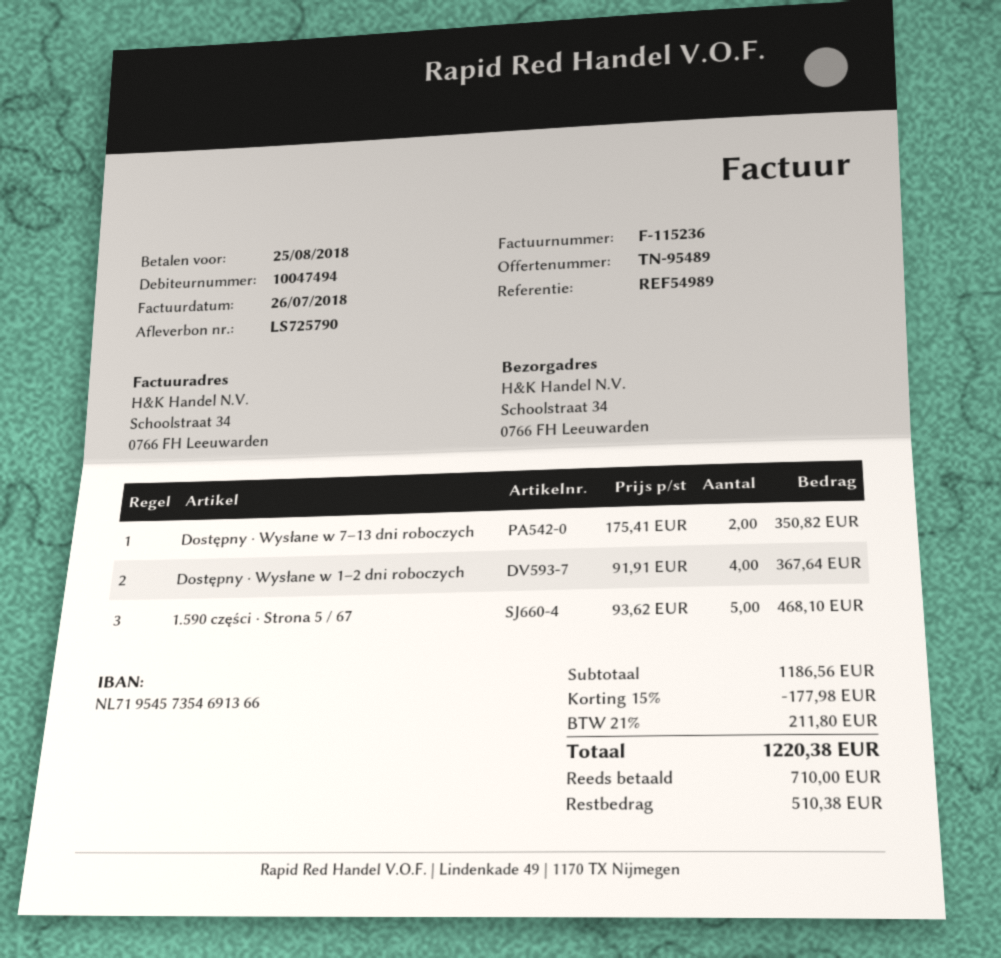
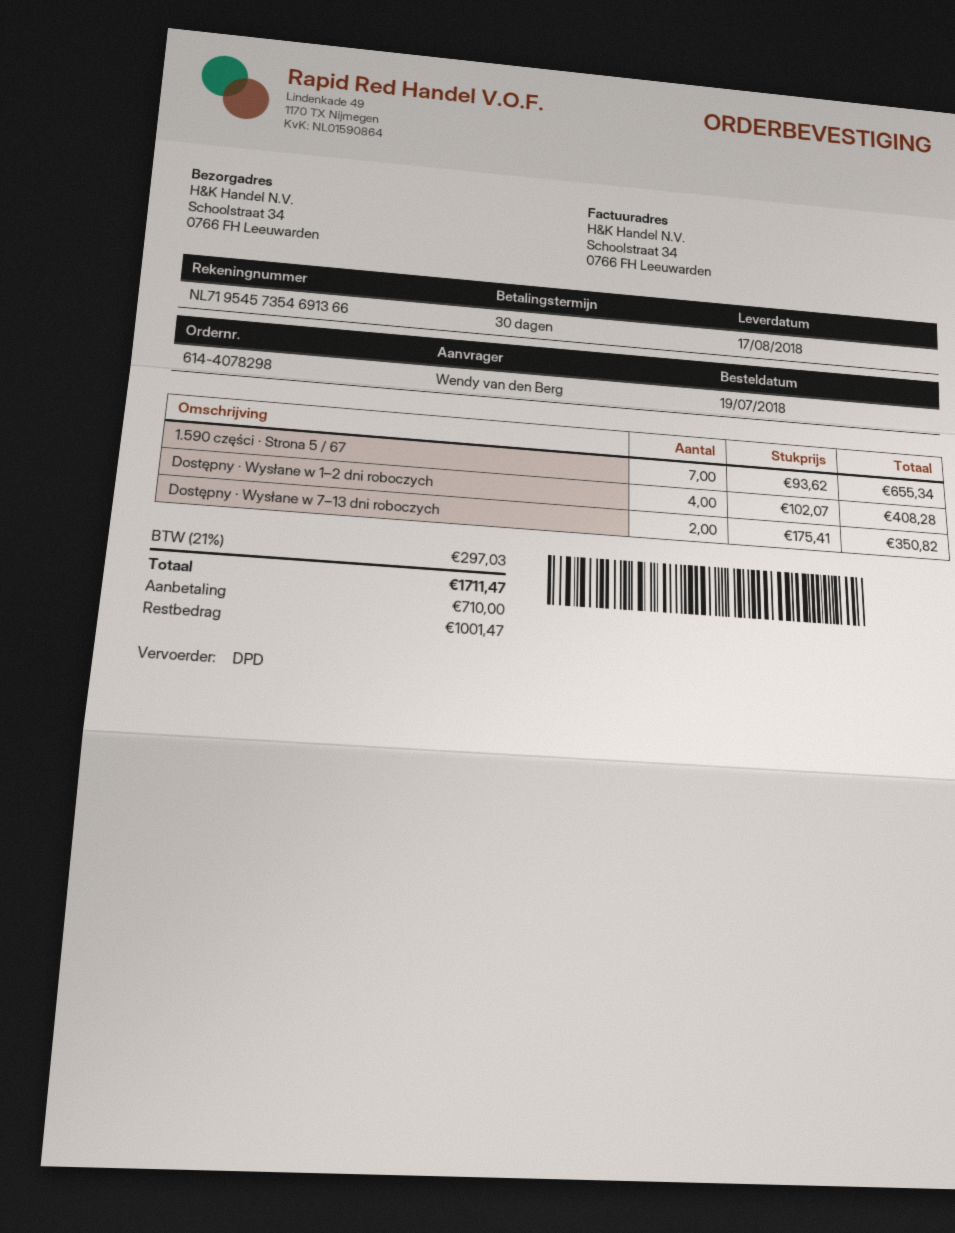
Dostępny · Wysłane w 1–2 dni roboczych: 4 x 91.91 = 367.64 -> 4 x 102.07 = 408.28
1.590 części · Strona 5 / 67: 5 x 93.62 = 468.10 -> 7 x 93.62 = 655.34
discount: 15% = 177.98 -> none
tax: 21% = 211.80 -> 21% = 297.03
total: 1220.38 -> 1711.47
balance: 510.38 -> 1001.47

